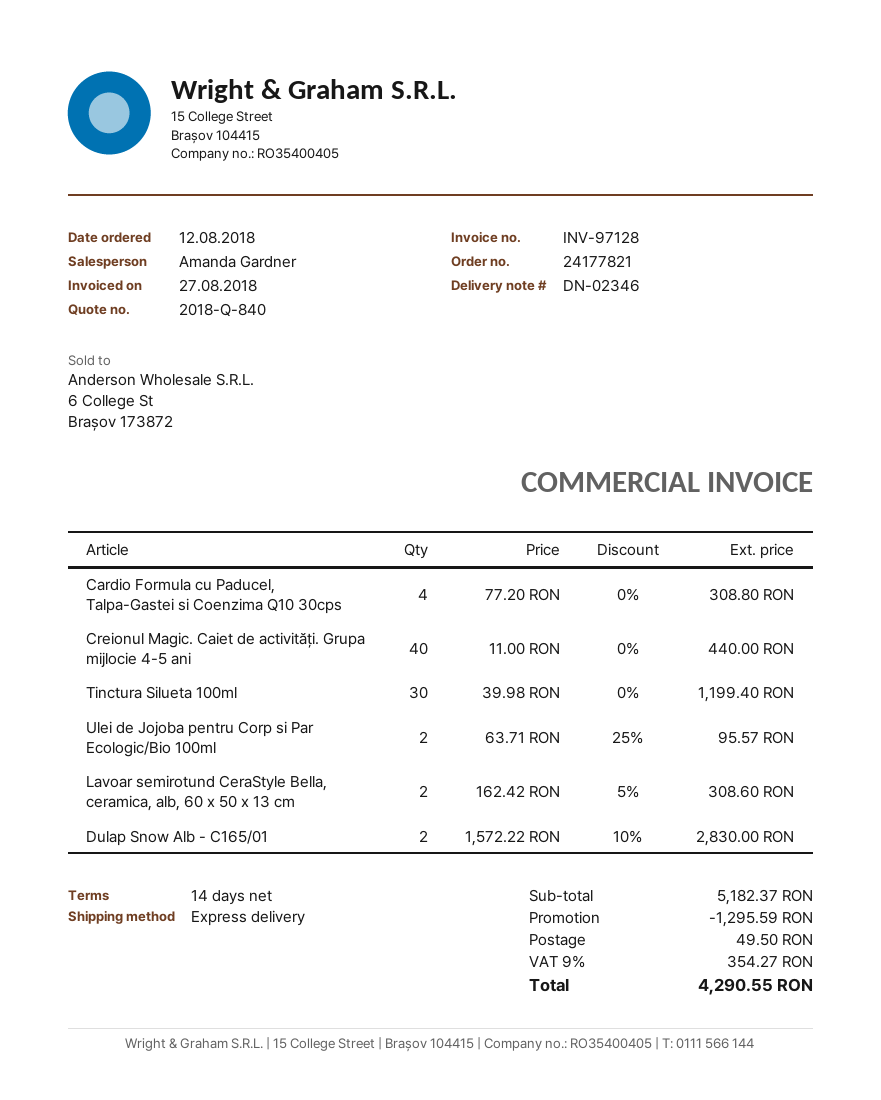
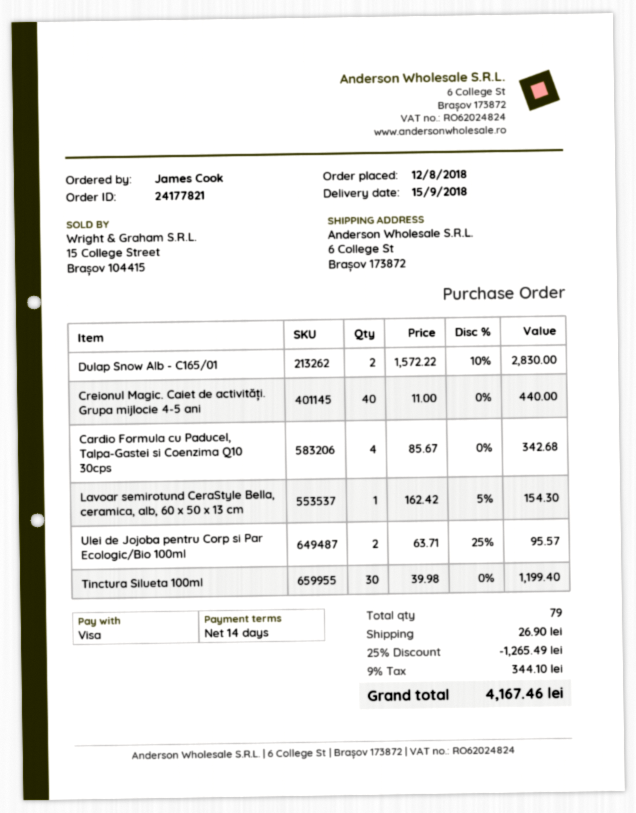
Cardio Formula cu Paducel, Talpa-Gastei si Coenzima Q10 30cps: 4 x 77.20 = 308.80 -> 4 x 85.67 = 342.68
Lavoar semirotund CeraStyle Bella, ceramica, alb, 60 x 50 x 13 cm: 2 x 162.42 - 5% = 308.60 -> 1 x 162.42 - 5% = 154.30
discount: 1295.59 -> 1265.49
shipping: 49.50 -> 26.90
tax: 9% = 354.27 -> 9% = 344.10
total: 4290.55 -> 4167.46

